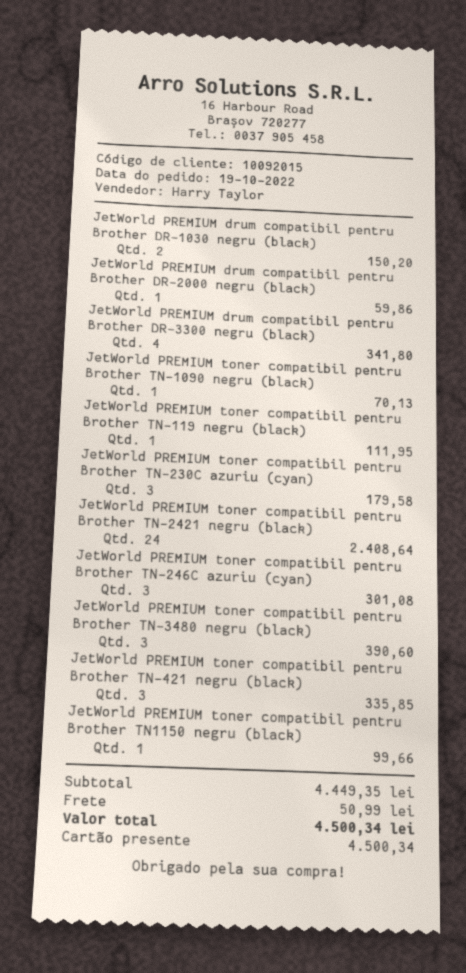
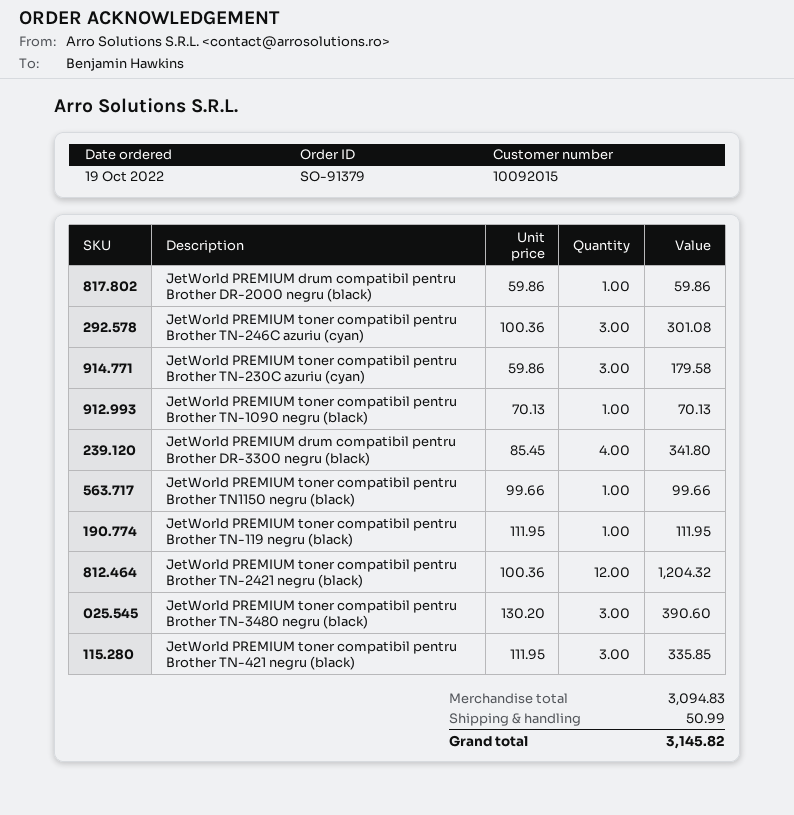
JetWorld PREMIUM drum compatibil pentru Brother DR-1030 negru (black): 2 for 150.20 -> none
JetWorld PREMIUM toner compatibil pentru Brother TN-2421 negru (black): 24 for 2408.64 -> 12 for 1204.32
subtotal: 4449.35 -> 3094.83
total: 4500.34 -> 3145.82

